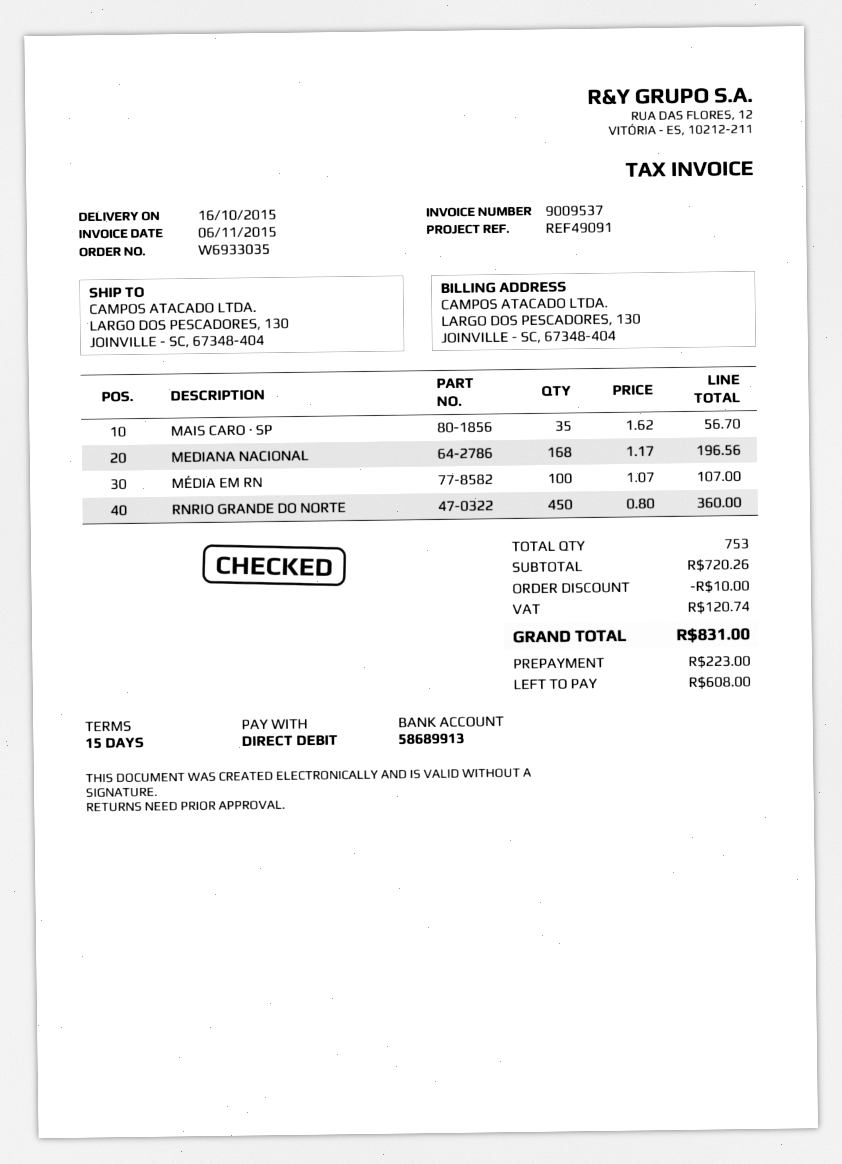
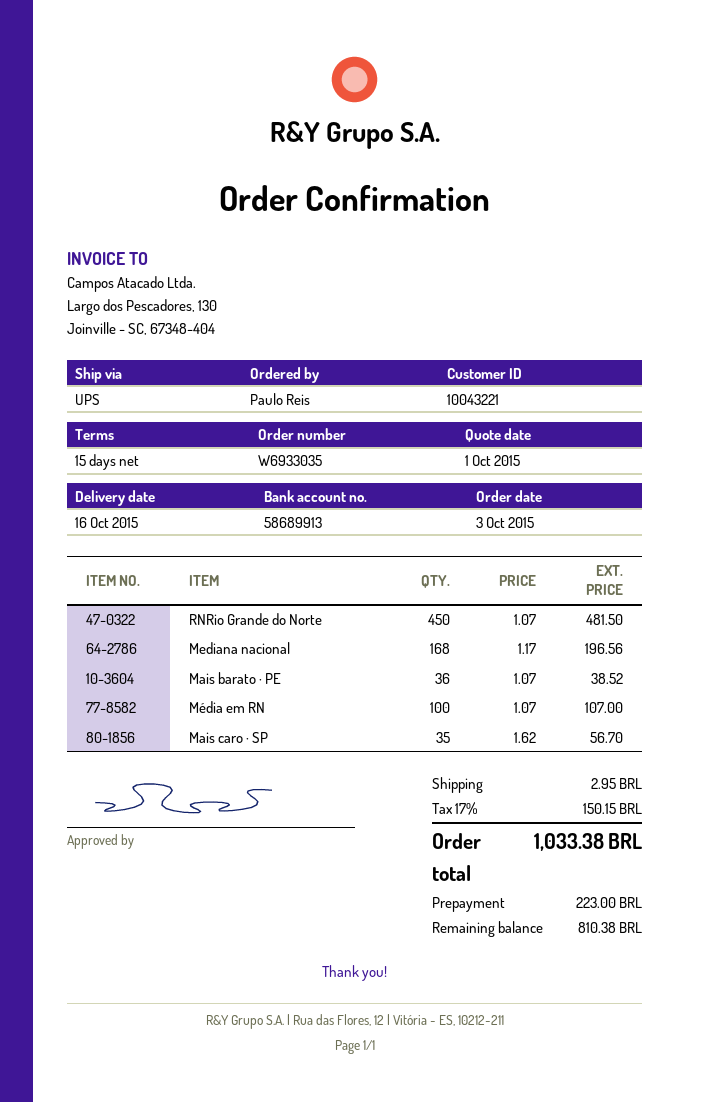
RNRIO GRANDE DO NORTE: 450 x 0.80 = 360.00 -> 450 x 1.07 = 481.50
Mais barato · PE: none -> 36 x 1.07 = 38.52
discount: 10.00 -> none
shipping: none -> 2.95
tax: 120.74 -> 150.15
total: 831.00 -> 1033.38
balance: 608.00 -> 810.38

